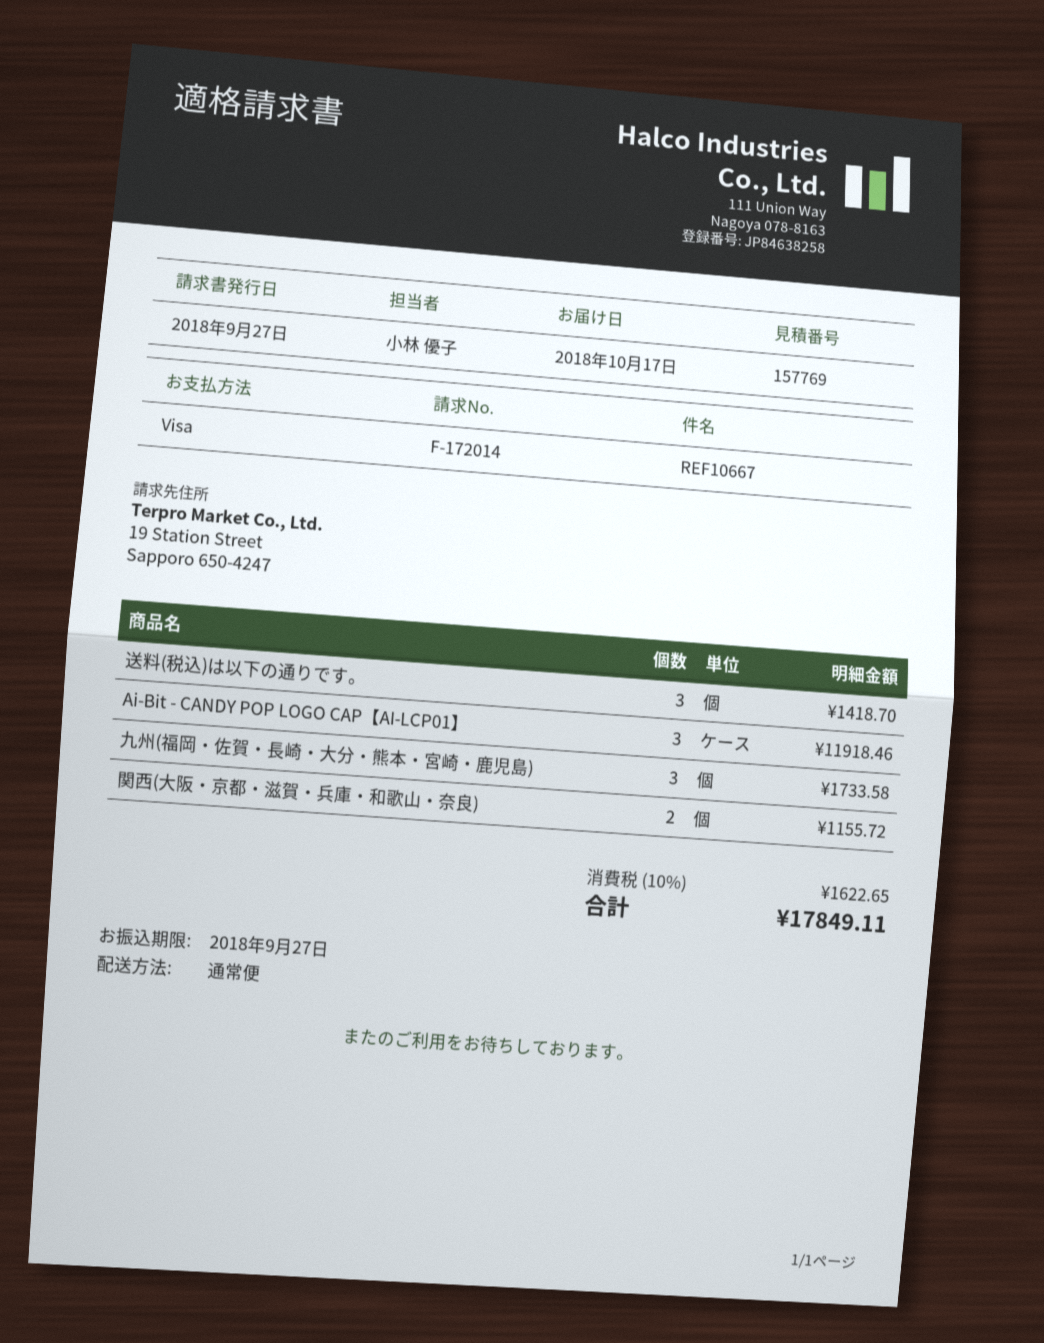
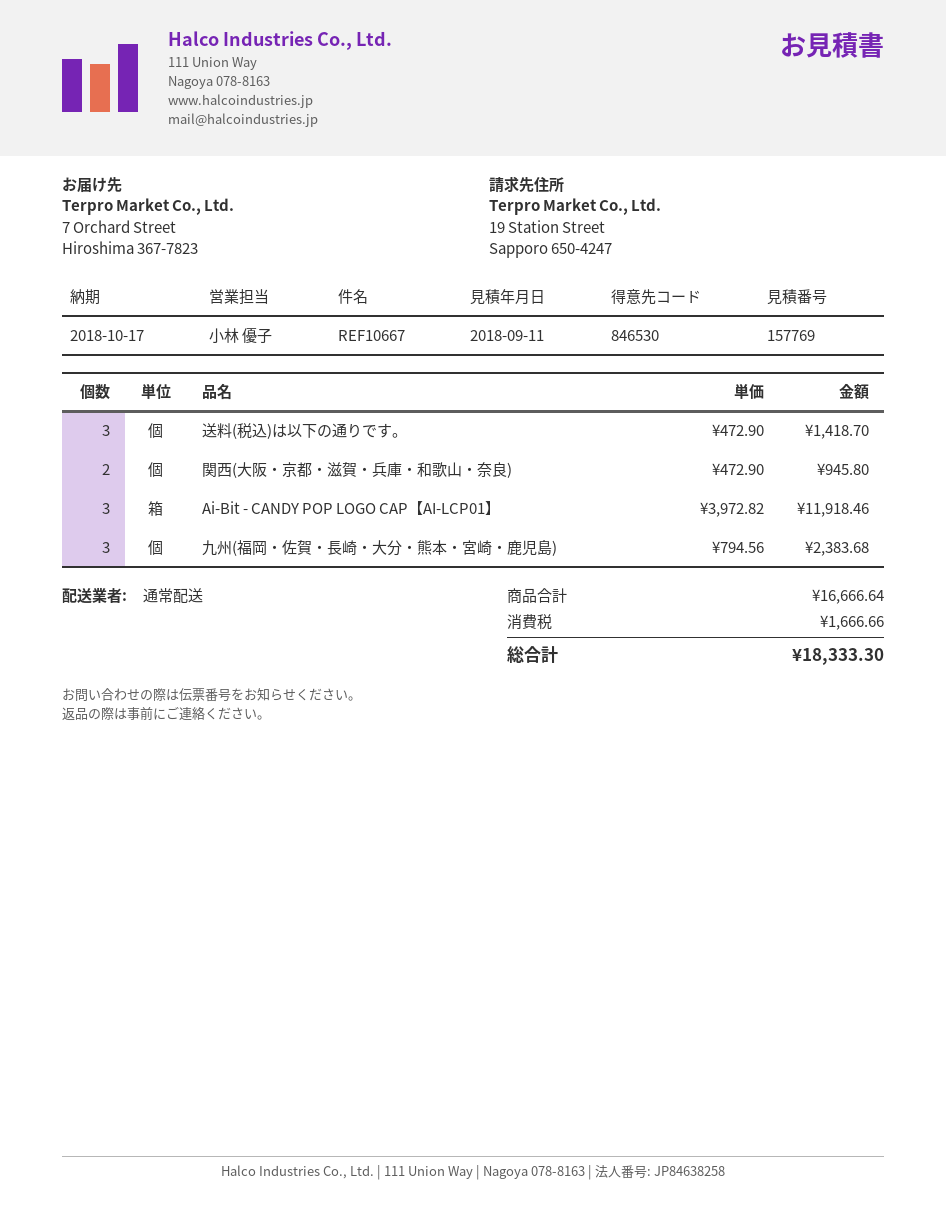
九州(福岡・佐賀・長崎・大分・熊本・宮崎・鹿児島): 3 for 1733.58 -> 3 for 2383.68
関西(大阪・京都・滋賀・兵庫・和歌山・奈良): 2 for 1155.72 -> 2 for 945.80
tax: 1622.65 -> 1666.66
total: 17849.11 -> 18333.30

